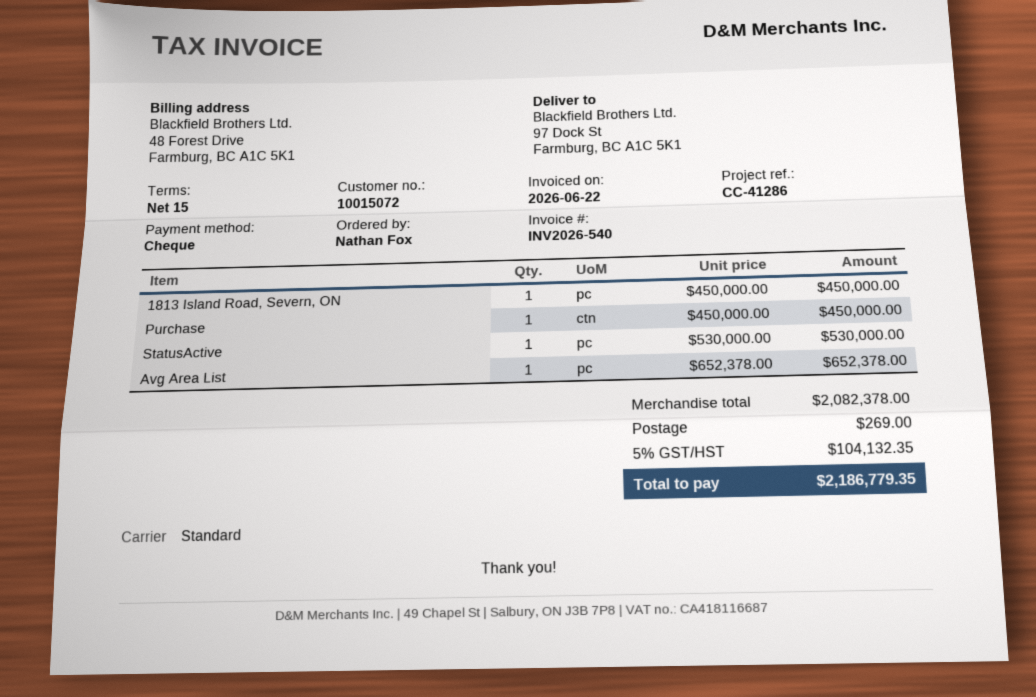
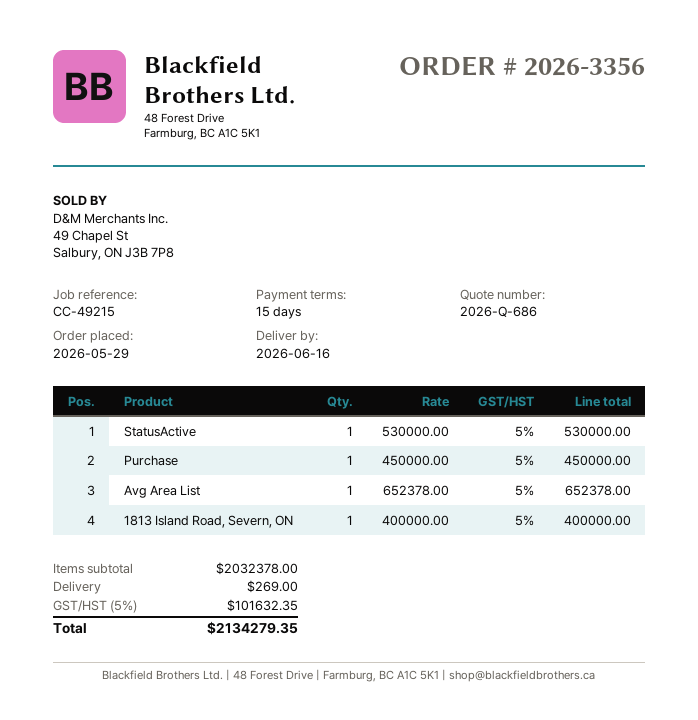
reference: CC-41286 -> CC-49215
1813 Island Road, Severn, ON: 1 x 450000.00 = 450000.00 -> 1 x 400000.00 = 400000.00
subtotal: 2082378.00 -> 2032378.00
tax: 5% = 104132.35 -> 5% = 101632.35
total: 2186779.35 -> 2134279.35

